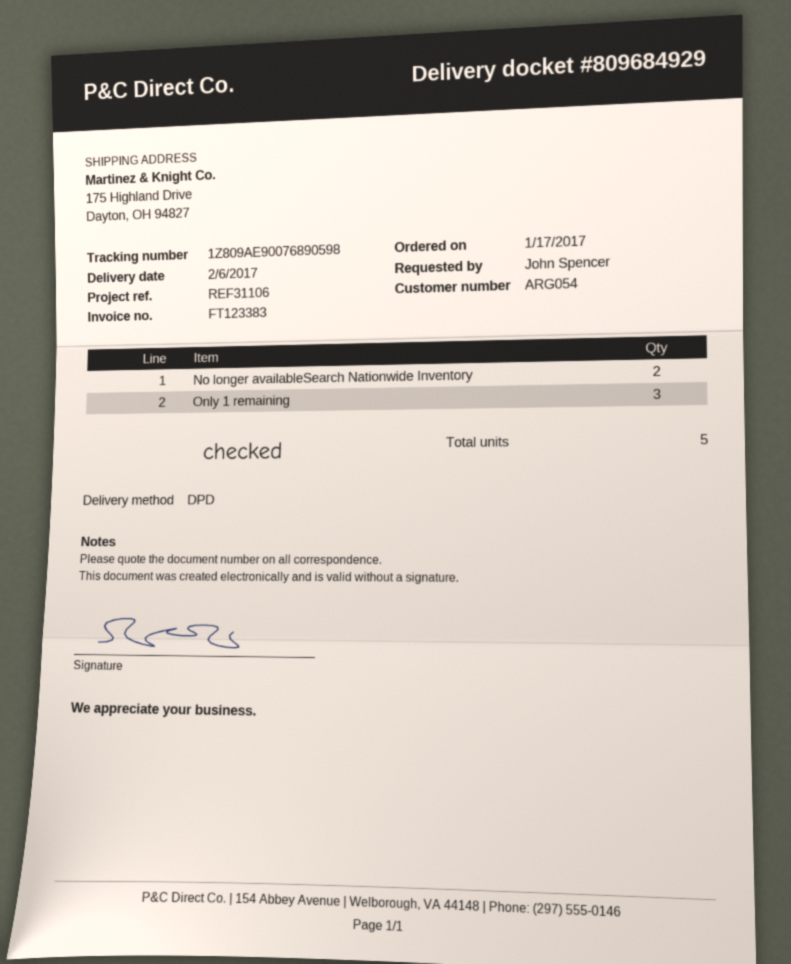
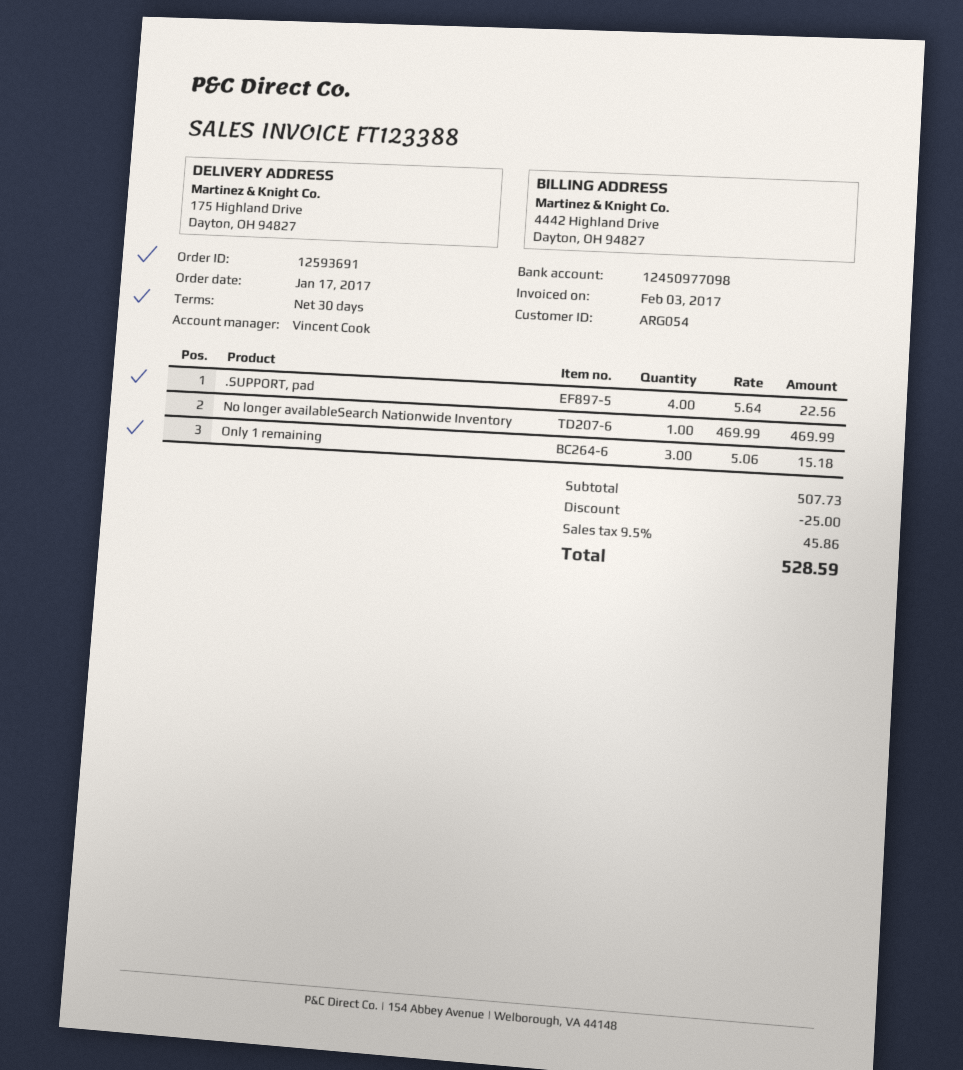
invoice number: FT123383 -> FT123388
No longer availableSearch Nationwide Inventory: 2 -> 1
.SUPPORT, pad: none -> 4

